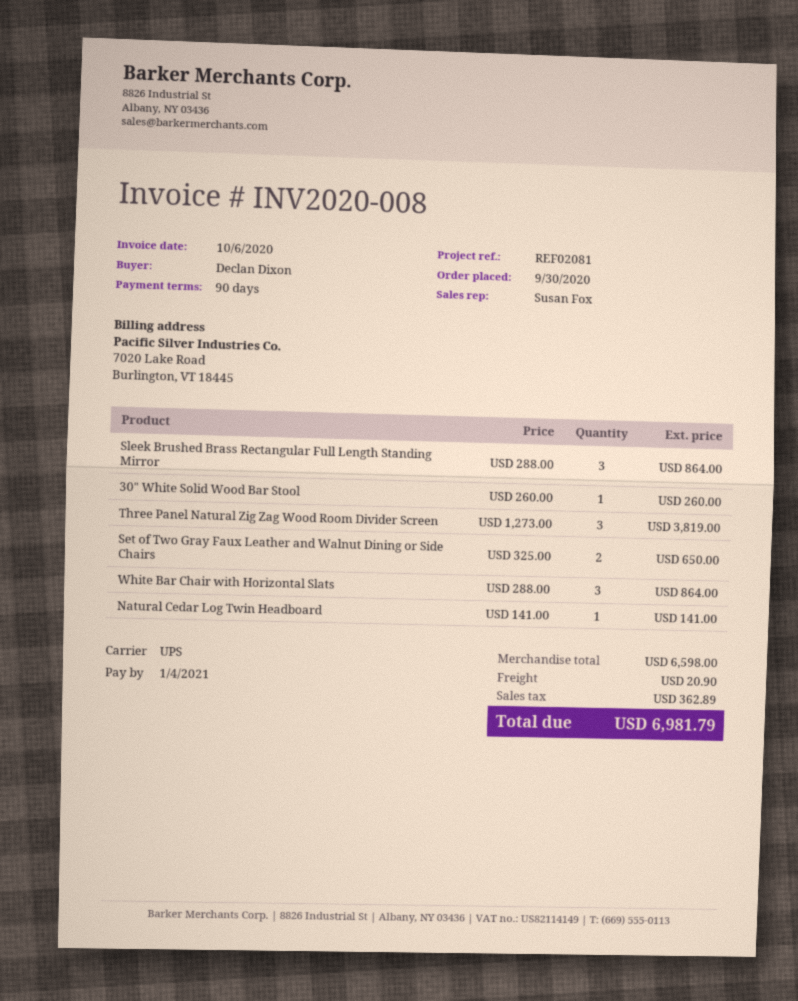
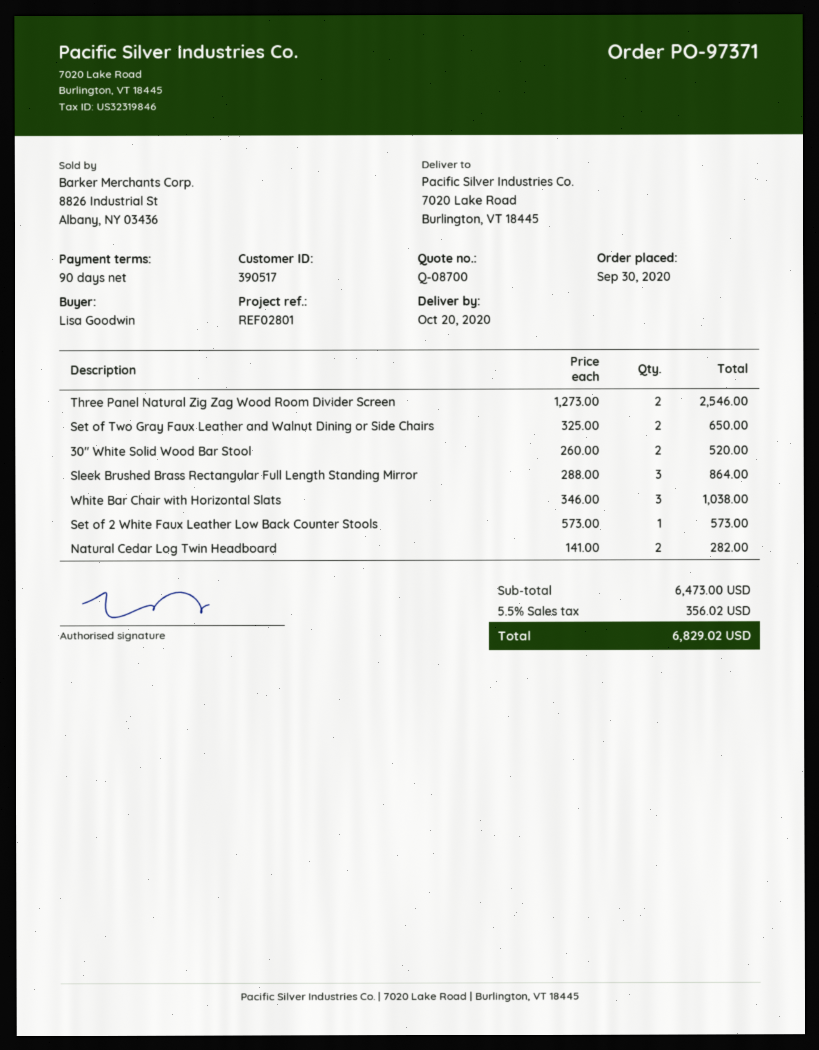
reference: REF02081 -> REF02801
ordered by: Declan Dixon -> Lisa Goodwin
30" White Solid Wood Bar Stool: 1 x 260.00 = 260.00 -> 2 x 260.00 = 520.00
Three Panel Natural Zig Zag Wood Room Divider Screen: 3 x 1273.00 = 3819.00 -> 2 x 1273.00 = 2546.00
White Bar Chair with Horizontal Slats: 3 x 288.00 = 864.00 -> 3 x 346.00 = 1038.00
Natural Cedar Log Twin Headboard: 1 x 141.00 = 141.00 -> 2 x 141.00 = 282.00
Set of 2 White Faux Leather Low Back Counter Stools: none -> 1 x 573.00 = 573.00
subtotal: 6598.00 -> 6473.00
shipping: 20.90 -> none
tax: 362.89 -> 356.02
total: 6981.79 -> 6829.02

